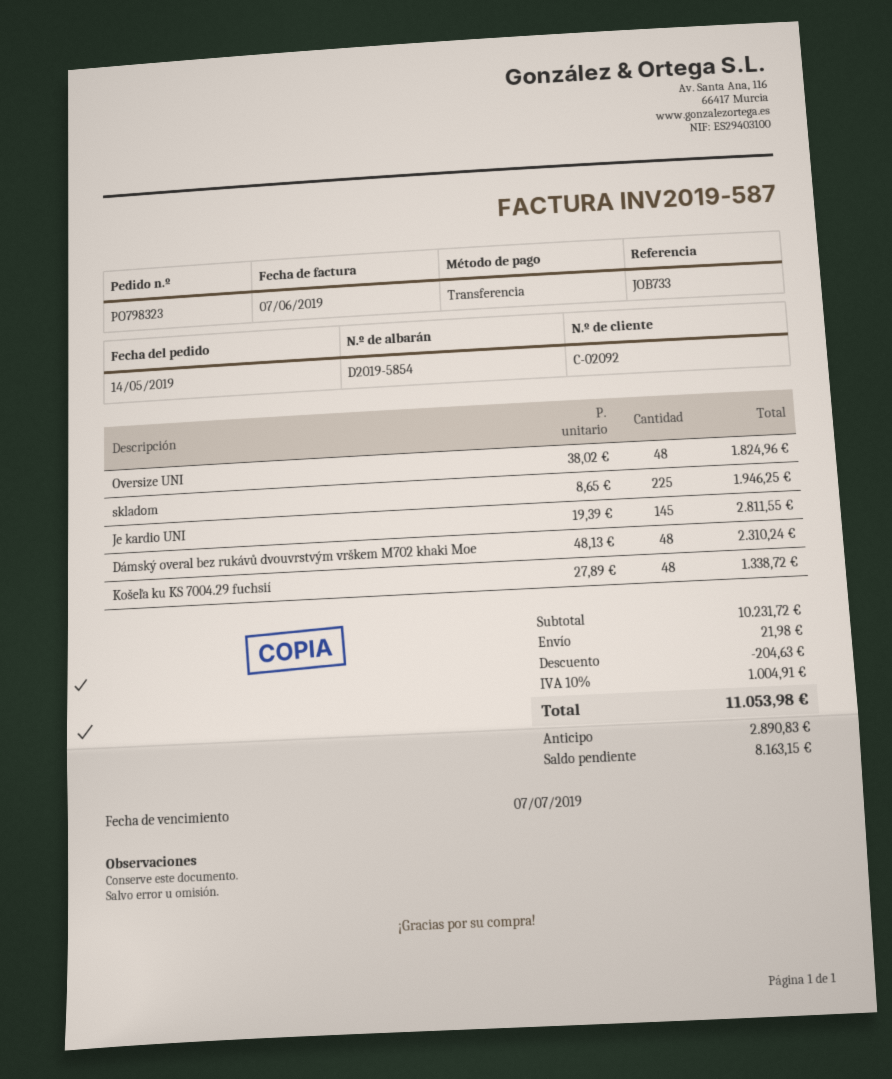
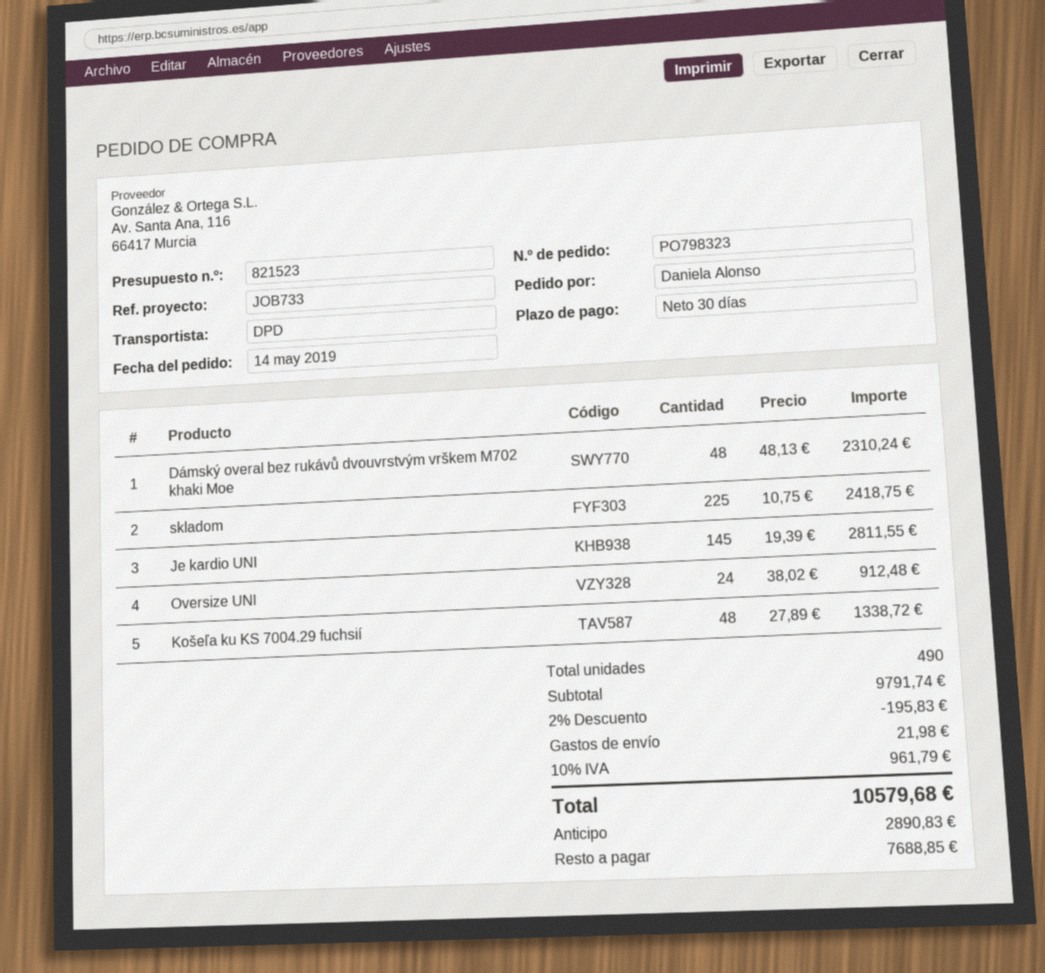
Oversize UNI: 48 x 38.02 = 1824.96 -> 24 x 38.02 = 912.48
skladom: 225 x 8.65 = 1946.25 -> 225 x 10.75 = 2418.75
subtotal: 10231.72 -> 9791.74
discount: 204.63 -> 195.83
tax: 10% = 1004.91 -> 10% = 961.79
total: 11053.98 -> 10579.68
balance: 8163.15 -> 7688.85

